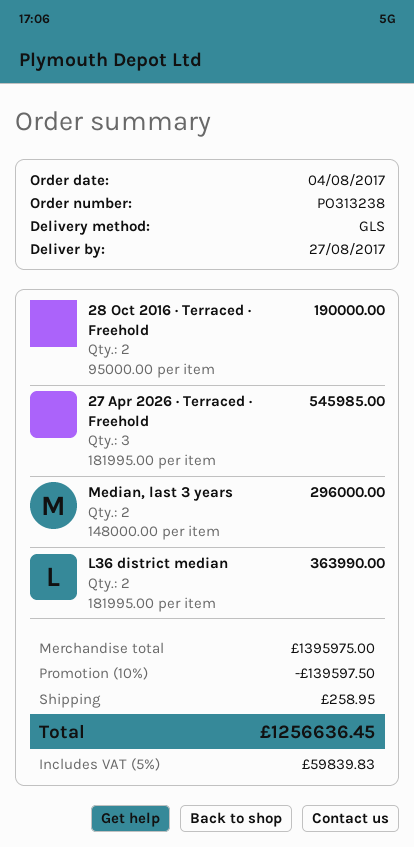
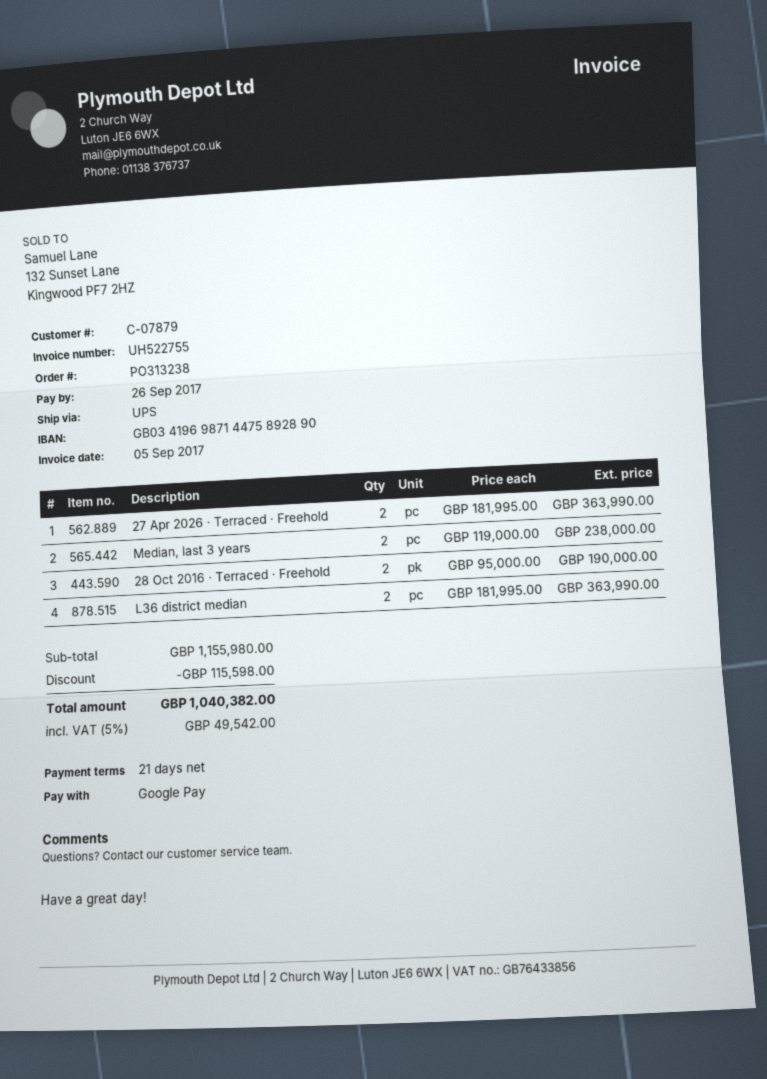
shipping method: GLS -> UPS
27 Apr 2026 · Terraced · Freehold: 3 x 181995.00 = 545985.00 -> 2 x 181995.00 = 363990.00
Median, last 3 years: 2 x 148000.00 = 296000.00 -> 2 x 119000.00 = 238000.00
subtotal: 1395975.00 -> 1155980.00
discount: 139597.50 -> 115598.00
shipping: 258.95 -> none
tax: 5% = 59839.83 -> 5% = 49542.00
total: 1256636.45 -> 1040382.00

